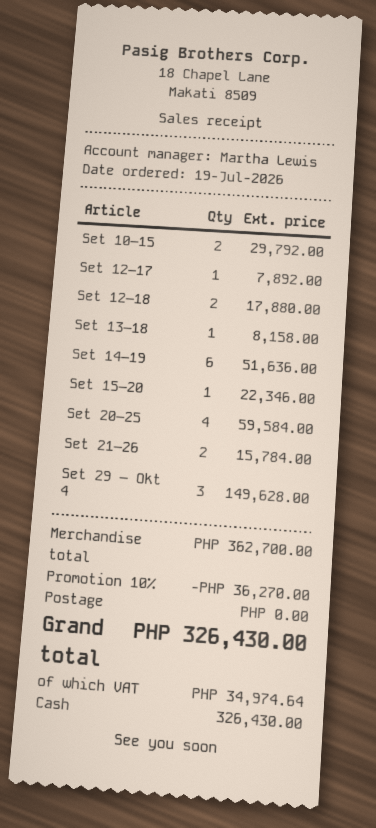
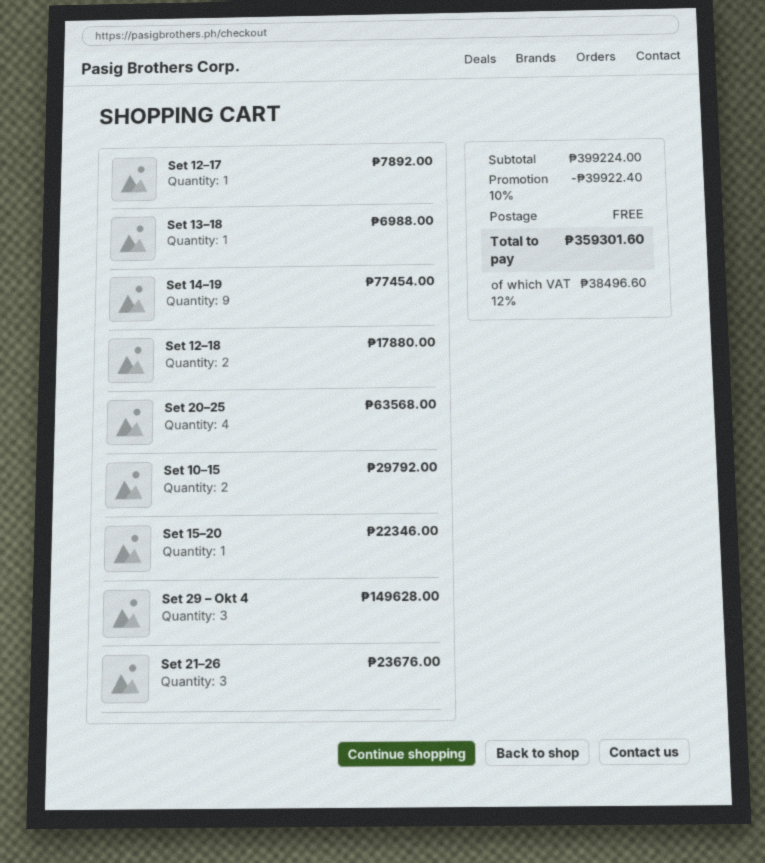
Set 13–18: 1 for 8158.00 -> 1 for 6988.00
Set 14–19: 6 for 51636.00 -> 9 for 77454.00
Set 20–25: 4 for 59584.00 -> 4 for 63568.00
Set 21–26: 2 for 15784.00 -> 3 for 23676.00
subtotal: 362700.00 -> 399224.00
discount: 10% = 36270.00 -> 10% = 39922.40
tax: 34974.64 -> 38496.60
total: 326430.00 -> 359301.60

